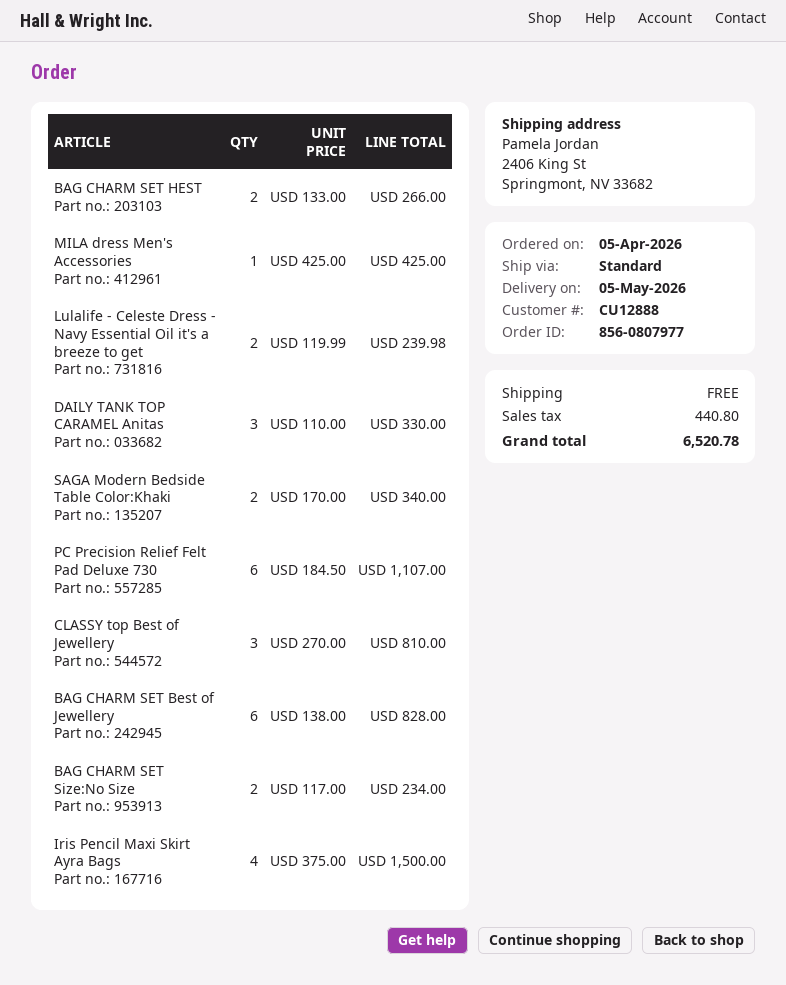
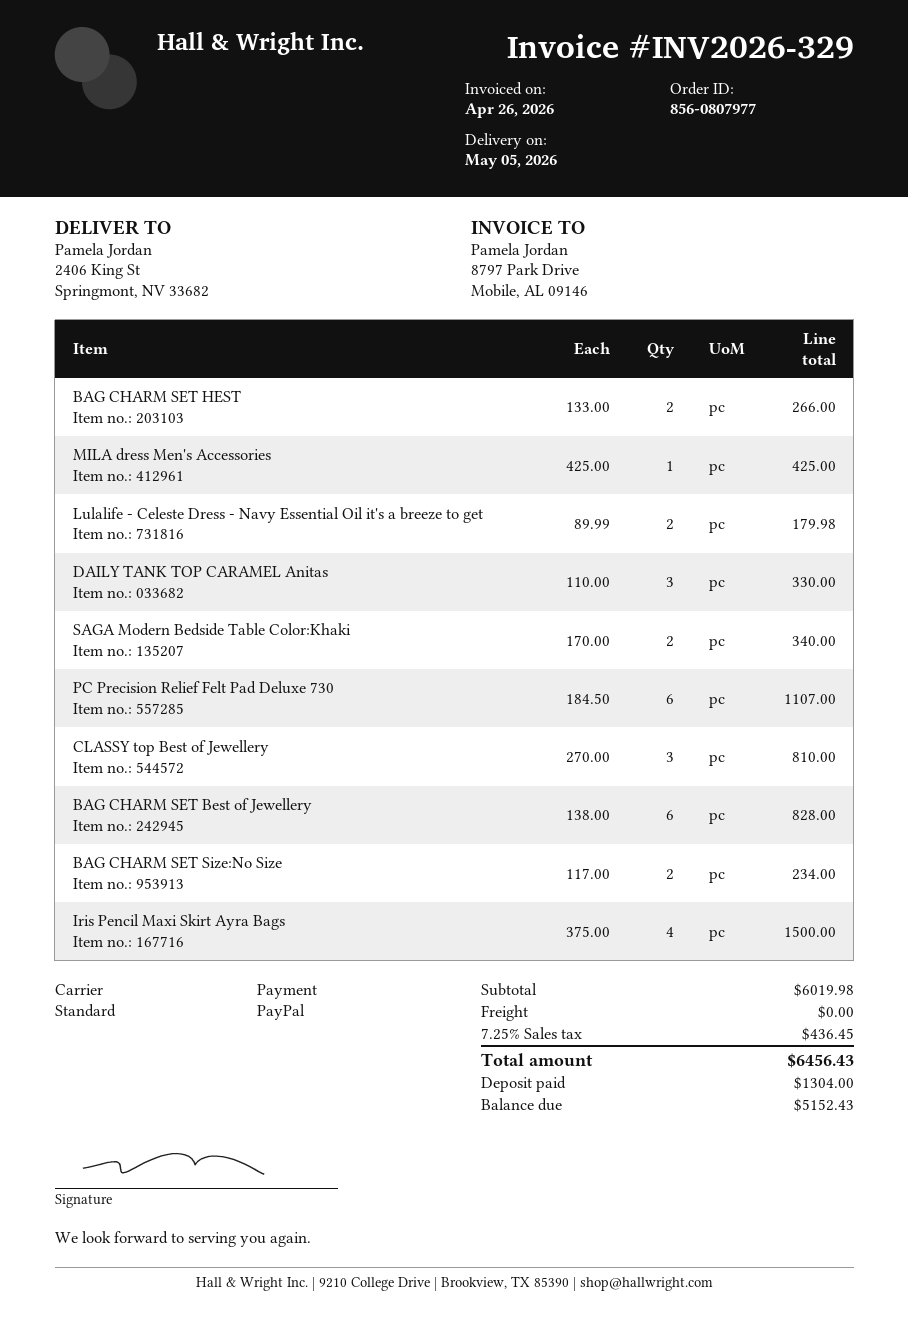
Lulalife - Celeste Dress - Navy Essential Oil it's a breeze to get: 2 x 119.99 = 239.98 -> 2 x 89.99 = 179.98
tax: 440.80 -> 436.45
total: 6520.78 -> 6456.43

